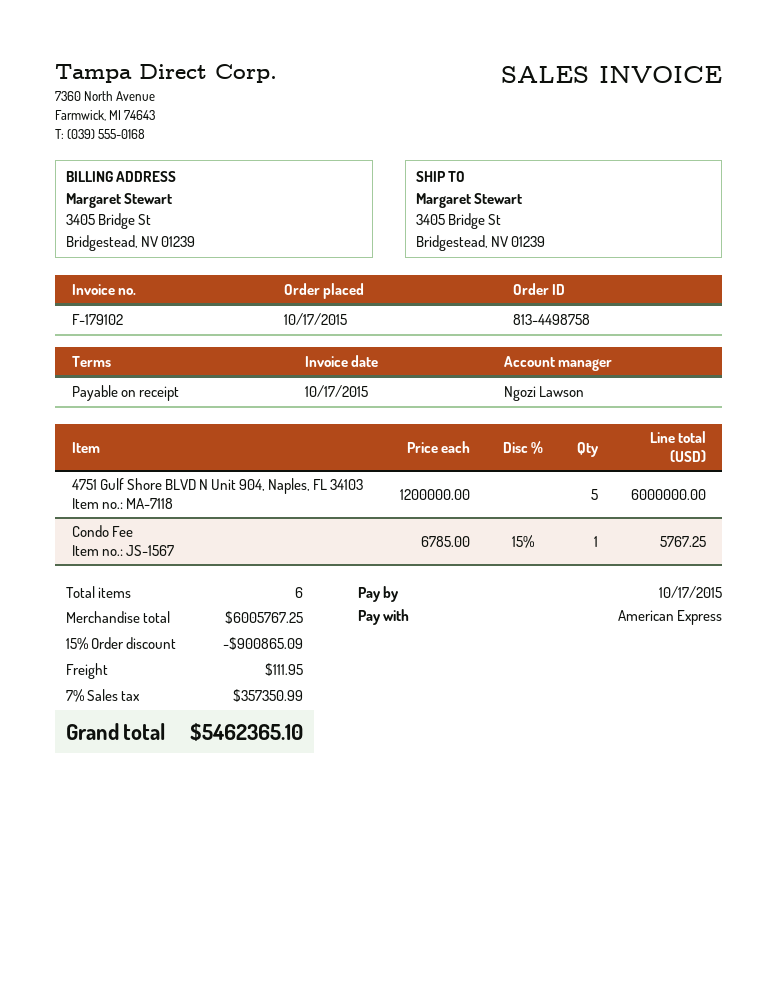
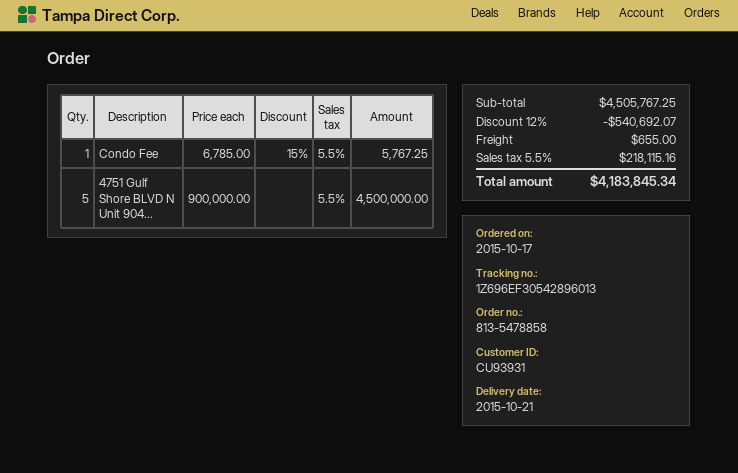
order number: 813-4498758 -> 813-5478858
4751 Gulf Shore BLVD N Unit 904, Naples, FL 34103: 5 x 1200000.00 = 6000000.00 -> 5 x 900000.00 = 4500000.00
subtotal: 6005767.25 -> 4505767.25
discount: 15% = 900865.09 -> 12% = 540692.07
shipping: 111.95 -> 655.00
tax: 7% = 357350.99 -> 5.5% = 218115.16
total: 5462365.10 -> 4183845.34

